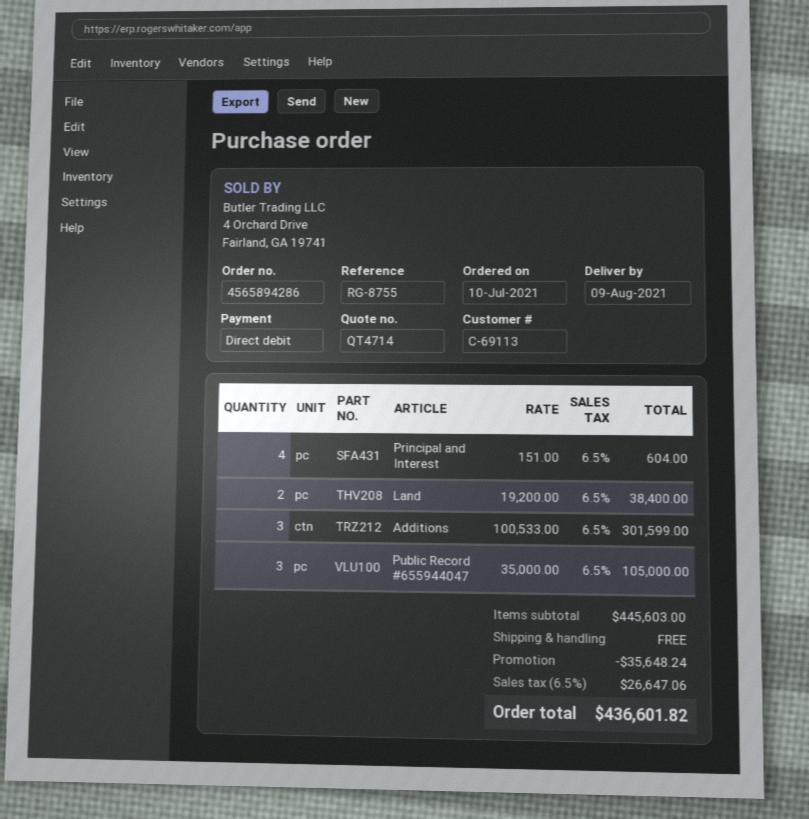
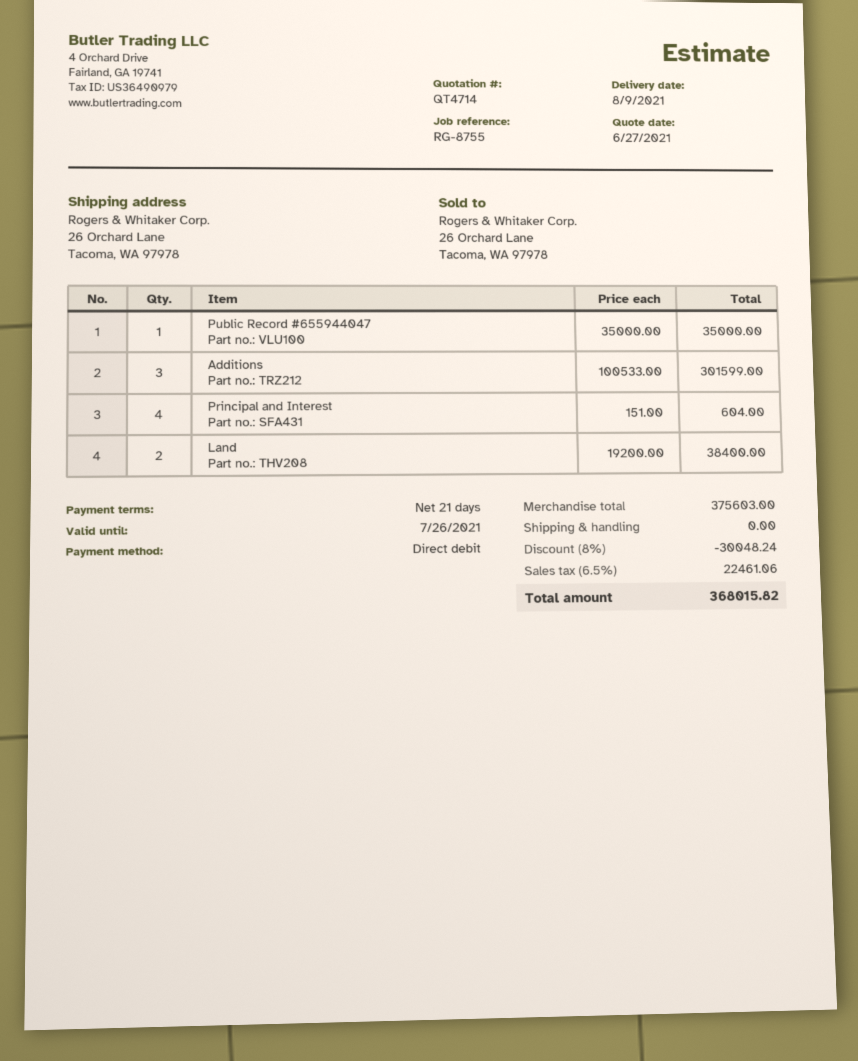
Public Record #655944047: 3 x 35000.00 = 105000.00 -> 1 x 35000.00 = 35000.00
subtotal: 445603.00 -> 375603.00
discount: 35648.24 -> 30048.24
tax: 6.5% = 26647.06 -> 6.5% = 22461.06
total: 436601.82 -> 368015.82

